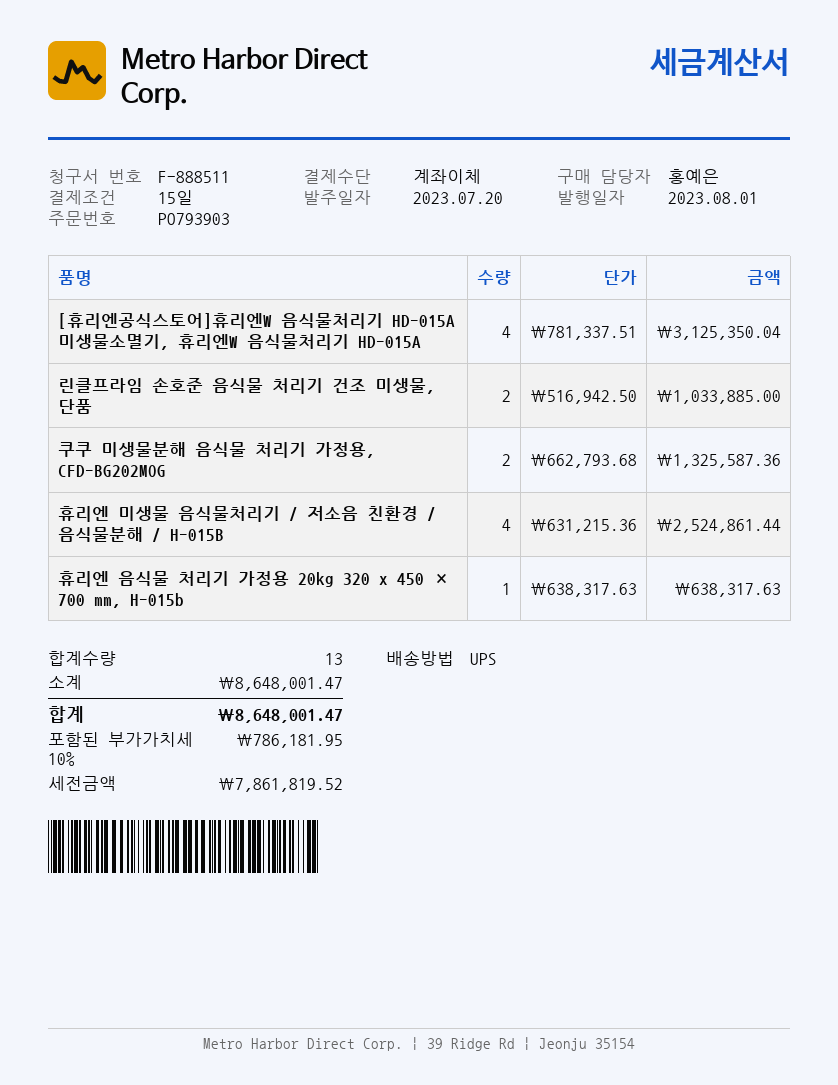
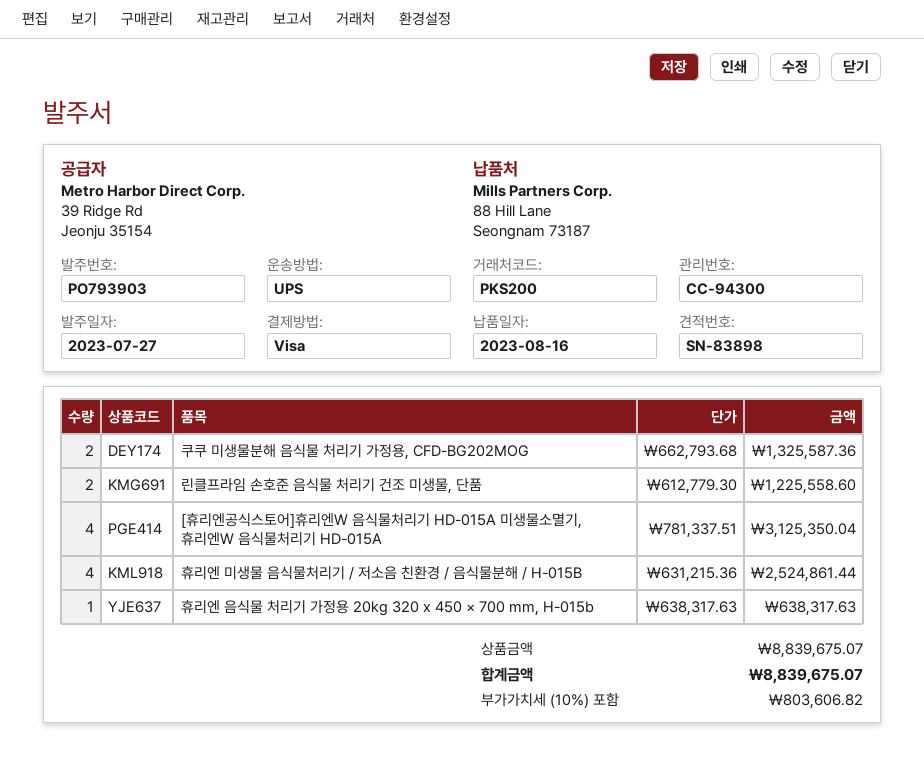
order date: 2023-07-20 -> 2023-07-27
payment method: bank transfer -> Visa
린클프라임 손호준 음식물 처리기 건조 미생물, 단품: 2 x 516942.50 = 1033885.00 -> 2 x 612779.30 = 1225558.60
subtotal: 8648001.47 -> 8839675.07
tax: 10% = 786181.95 -> 10% = 803606.82
total: 8648001.47 -> 8839675.07

